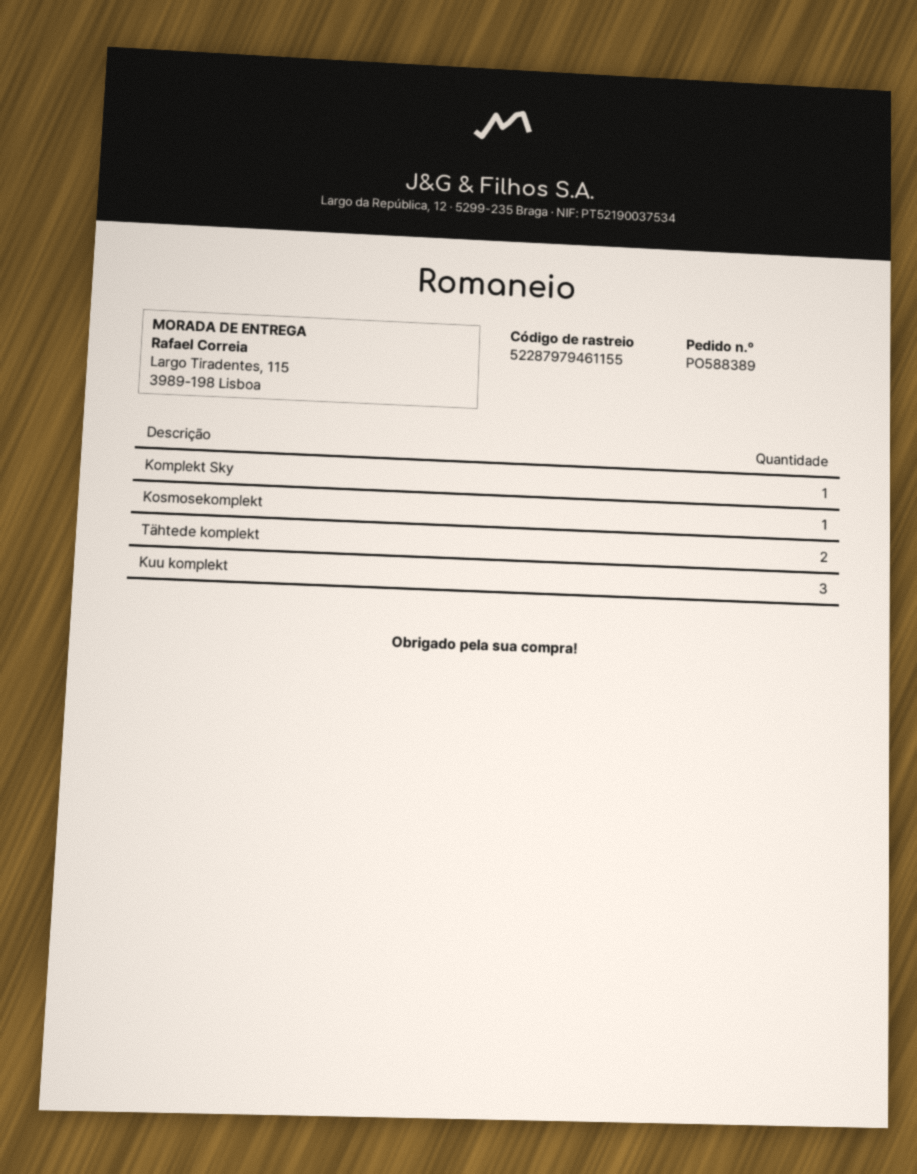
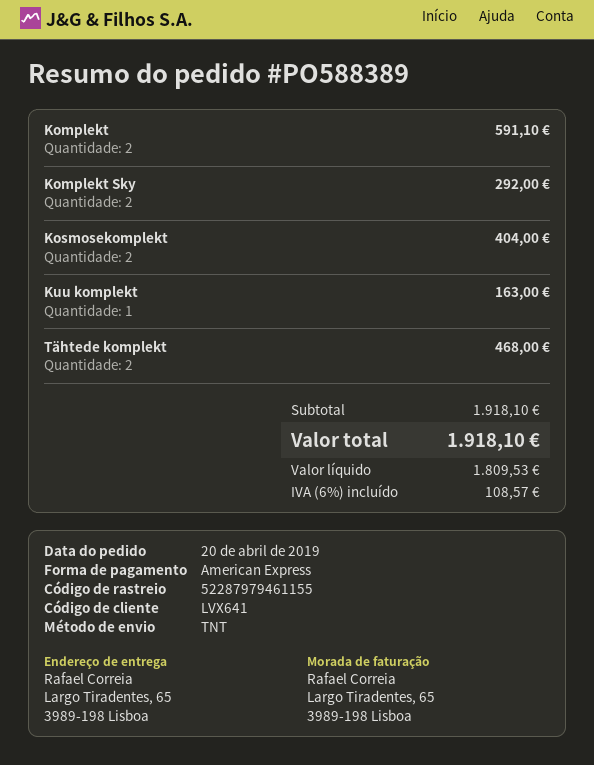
ship to: Largo Tiradentes, 115, 3989-198 Lisboa -> Largo Tiradentes, 65, 3989-198 Lisboa
Komplekt Sky: 1 -> 2
Kosmosekomplekt: 1 -> 2
Kuu komplekt: 3 -> 1
Komplekt: none -> 2

